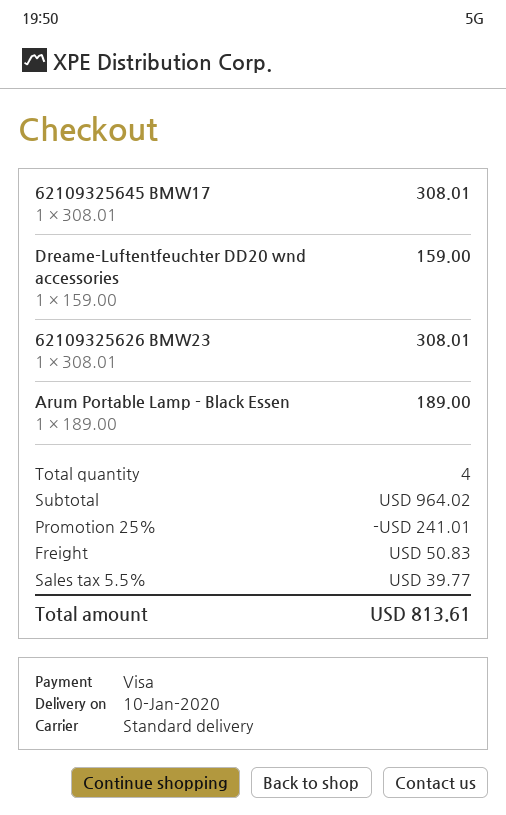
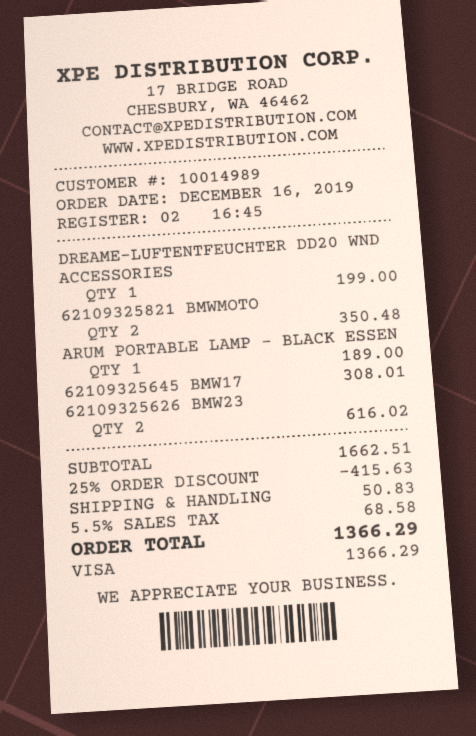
Dreame-Luftentfeuchter DD20 wnd accessories: 1 for 159.00 -> 1 for 199.00
62109325626 BMW23: 1 for 308.01 -> 2 for 616.02
62109325821 BMWMOTO: none -> 2 for 350.48
subtotal: 964.02 -> 1662.51
discount: 25% = 241.01 -> 25% = 415.63
tax: 5.5% = 39.77 -> 5.5% = 68.58
total: 813.61 -> 1366.29

